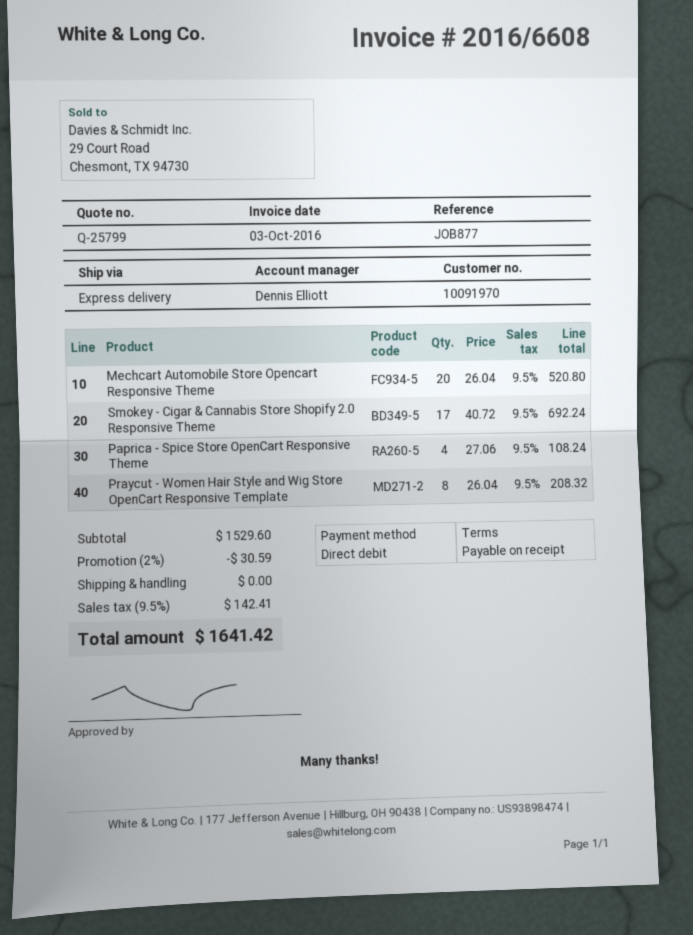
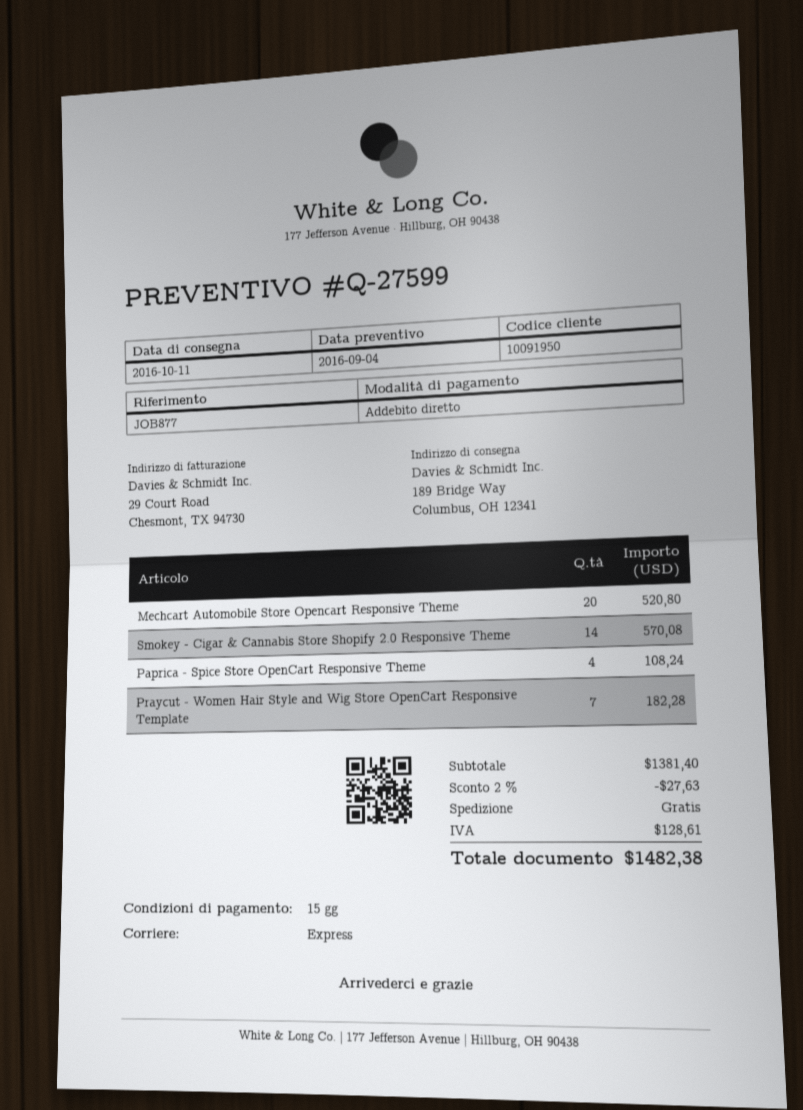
quote number: Q-25799 -> Q-27599
payment terms: on receipt -> 15 days
customer number: 10091970 -> 10091950
Smokey - Cigar & Cannabis Store Shopify 2.0 Responsive Theme: 17 for 692.24 -> 14 for 570.08
Praycut - Women Hair Style and Wig Store OpenCart Responsive Template: 8 for 208.32 -> 7 for 182.28
subtotal: 1529.60 -> 1381.40
discount: 2% = 30.59 -> 2% = 27.63
tax: 142.41 -> 128.61
total: 1641.42 -> 1482.38

